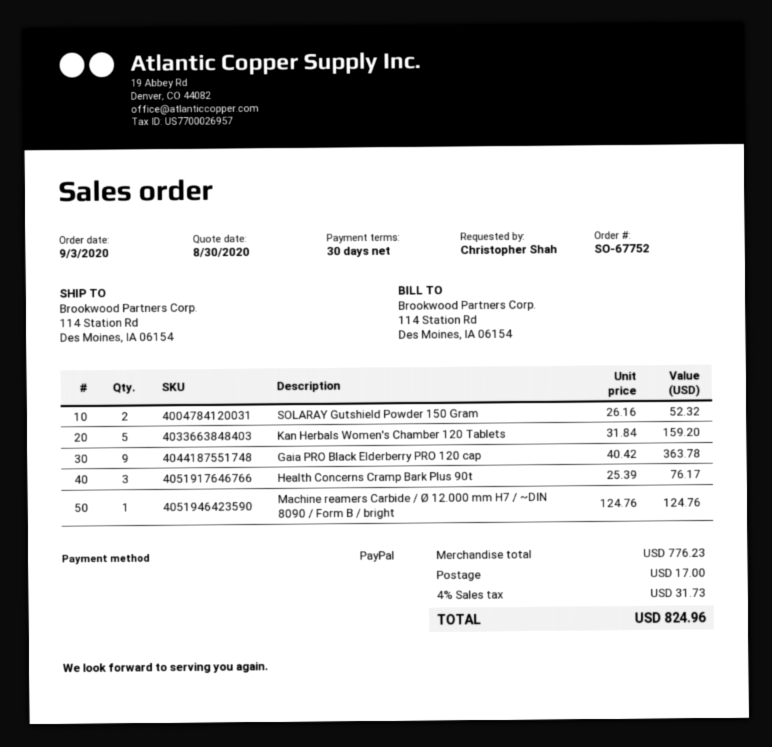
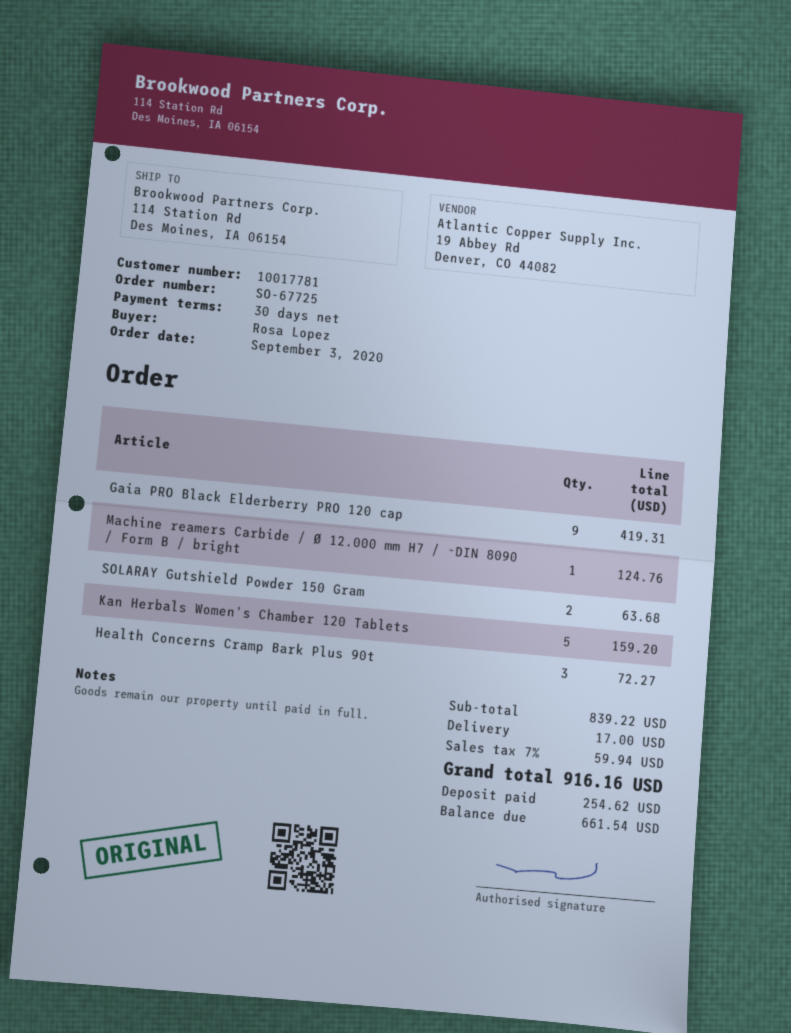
order number: SO-67752 -> SO-67725
ordered by: Christopher Shah -> Rosa Lopez
SOLARAY Gutshield Powder 150 Gram: 2 for 52.32 -> 2 for 63.68
Gaia PRO Black Elderberry PRO 120 cap: 9 for 363.78 -> 9 for 419.31
Health Concerns Cramp Bark Plus 90t: 3 for 76.17 -> 3 for 72.27
subtotal: 776.23 -> 839.22
tax: 4% = 31.73 -> 7% = 59.94
total: 824.96 -> 916.16

